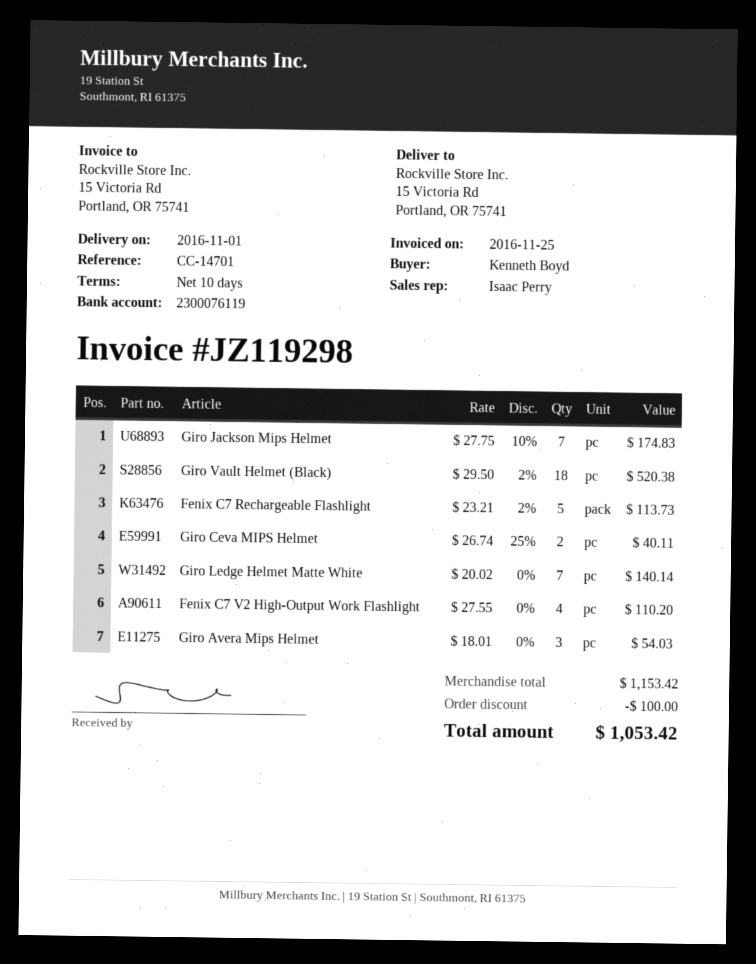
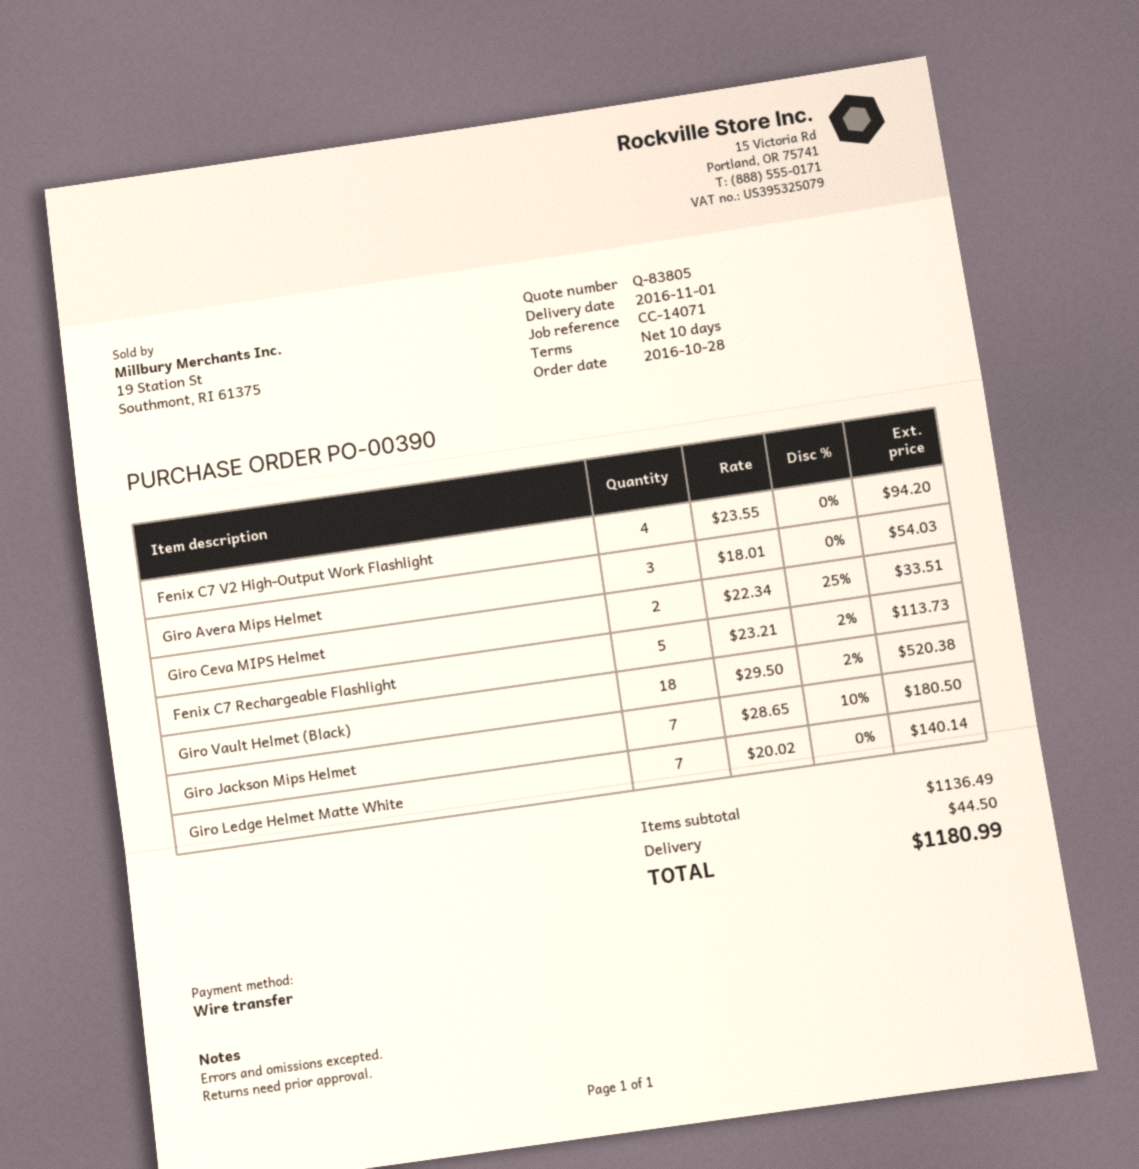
reference: CC-14701 -> CC-14071
Giro Jackson Mips Helmet: 7 x 27.75 - 10% = 174.83 -> 7 x 28.65 - 10% = 180.50
Giro Ceva MIPS Helmet: 2 x 26.74 - 25% = 40.11 -> 2 x 22.34 - 25% = 33.51
Fenix C7 V2 High-Output Work Flashlight: 4 x 27.55 = 110.20 -> 4 x 23.55 = 94.20
subtotal: 1153.42 -> 1136.49
discount: 100.00 -> none
shipping: none -> 44.50
total: 1053.42 -> 1180.99

